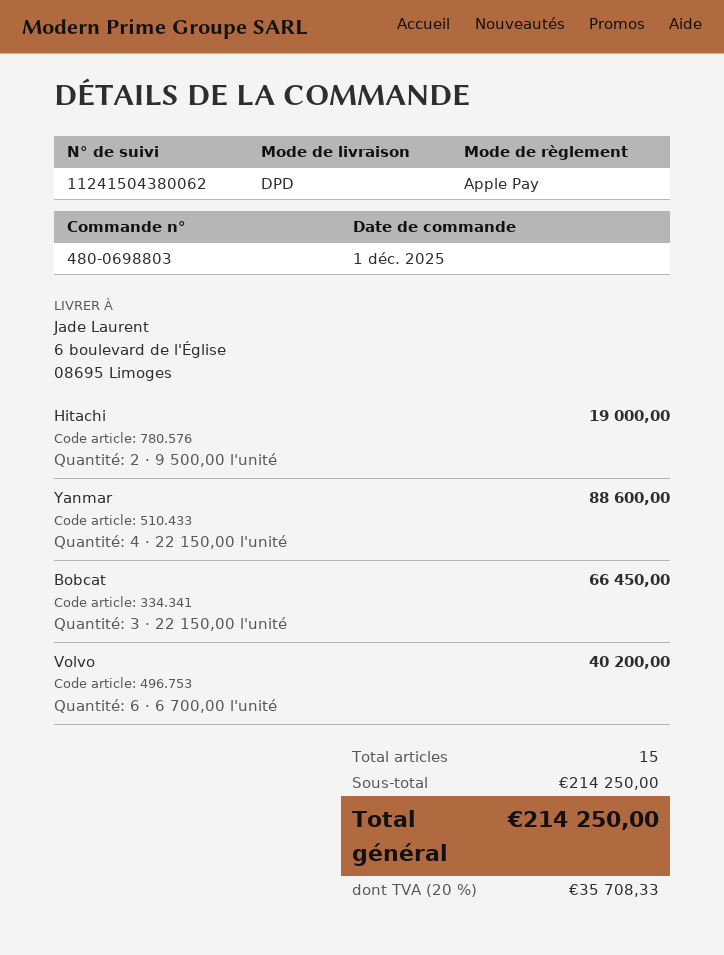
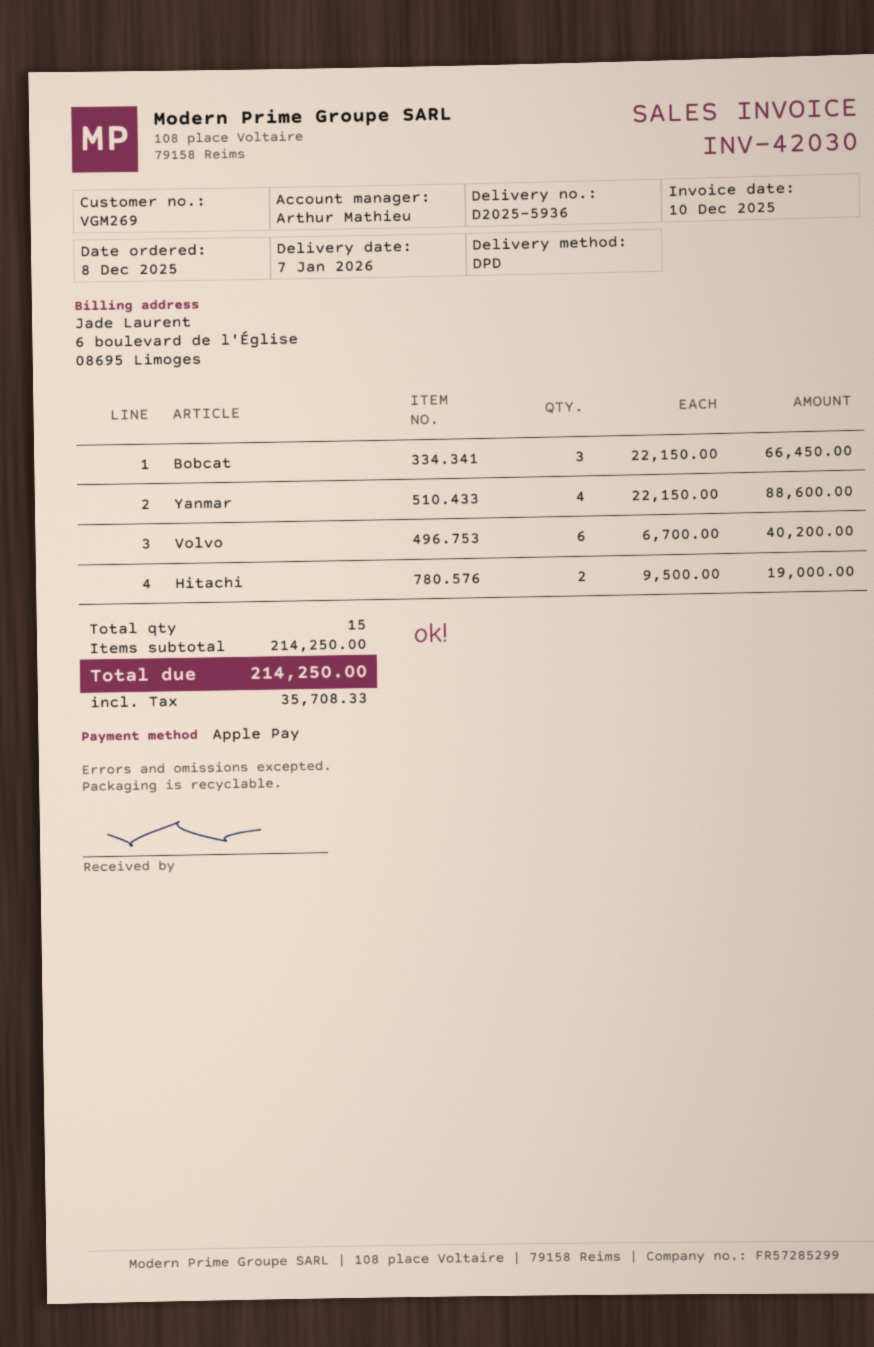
order date: 2025-12-01 -> 2025-12-08

